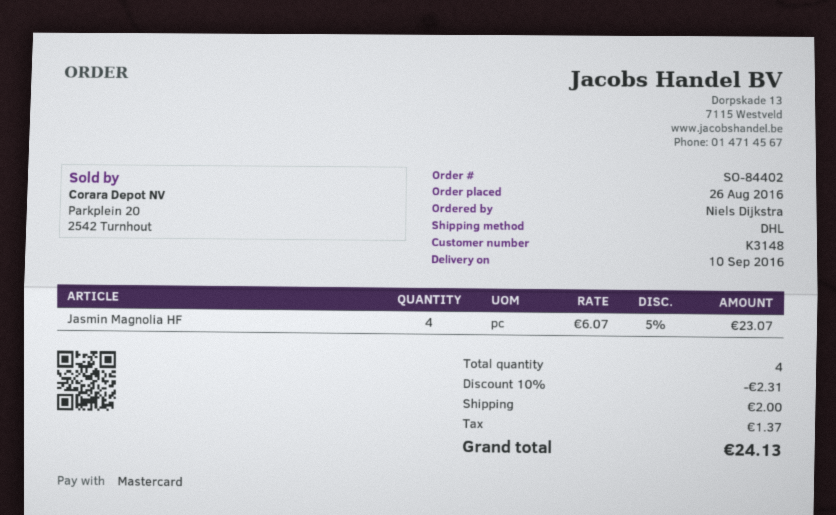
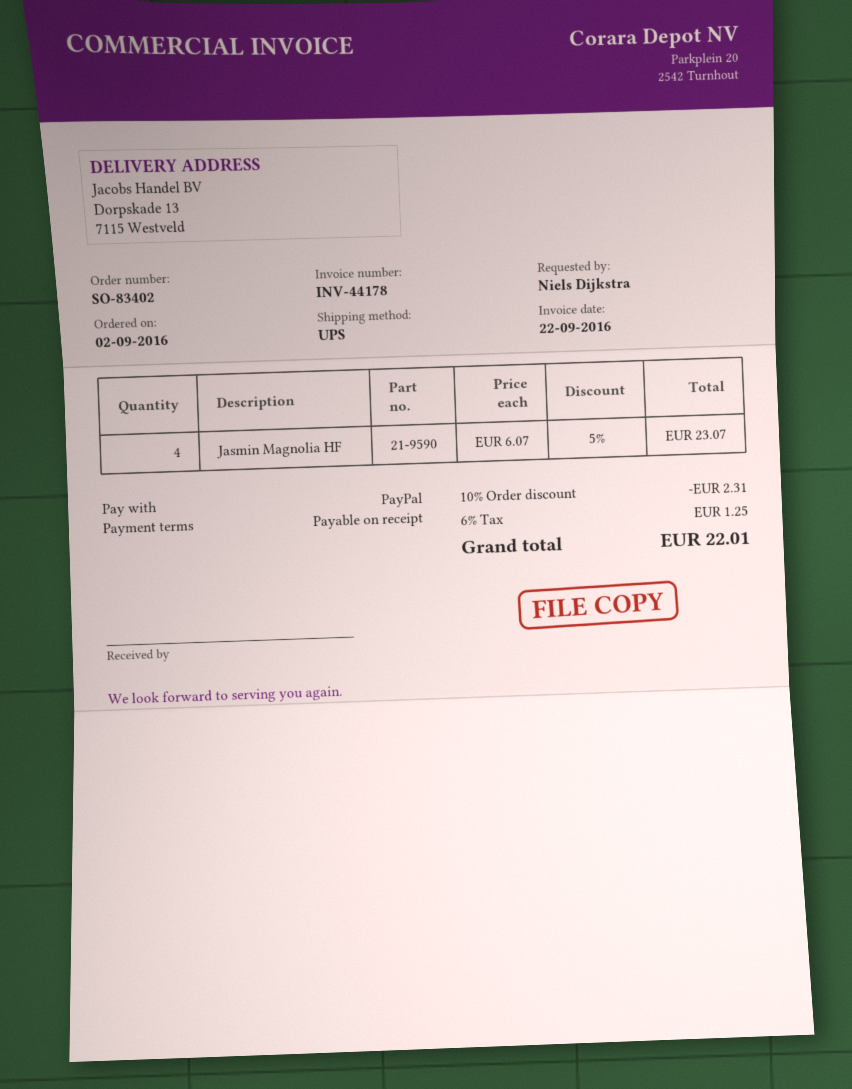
order number: SO-84402 -> SO-83402
order date: 2016-08-26 -> 2016-09-02
payment method: Mastercard -> PayPal
shipping method: DHL -> UPS
shipping: 2.00 -> none
tax: 1.37 -> 1.25
total: 24.13 -> 22.01

